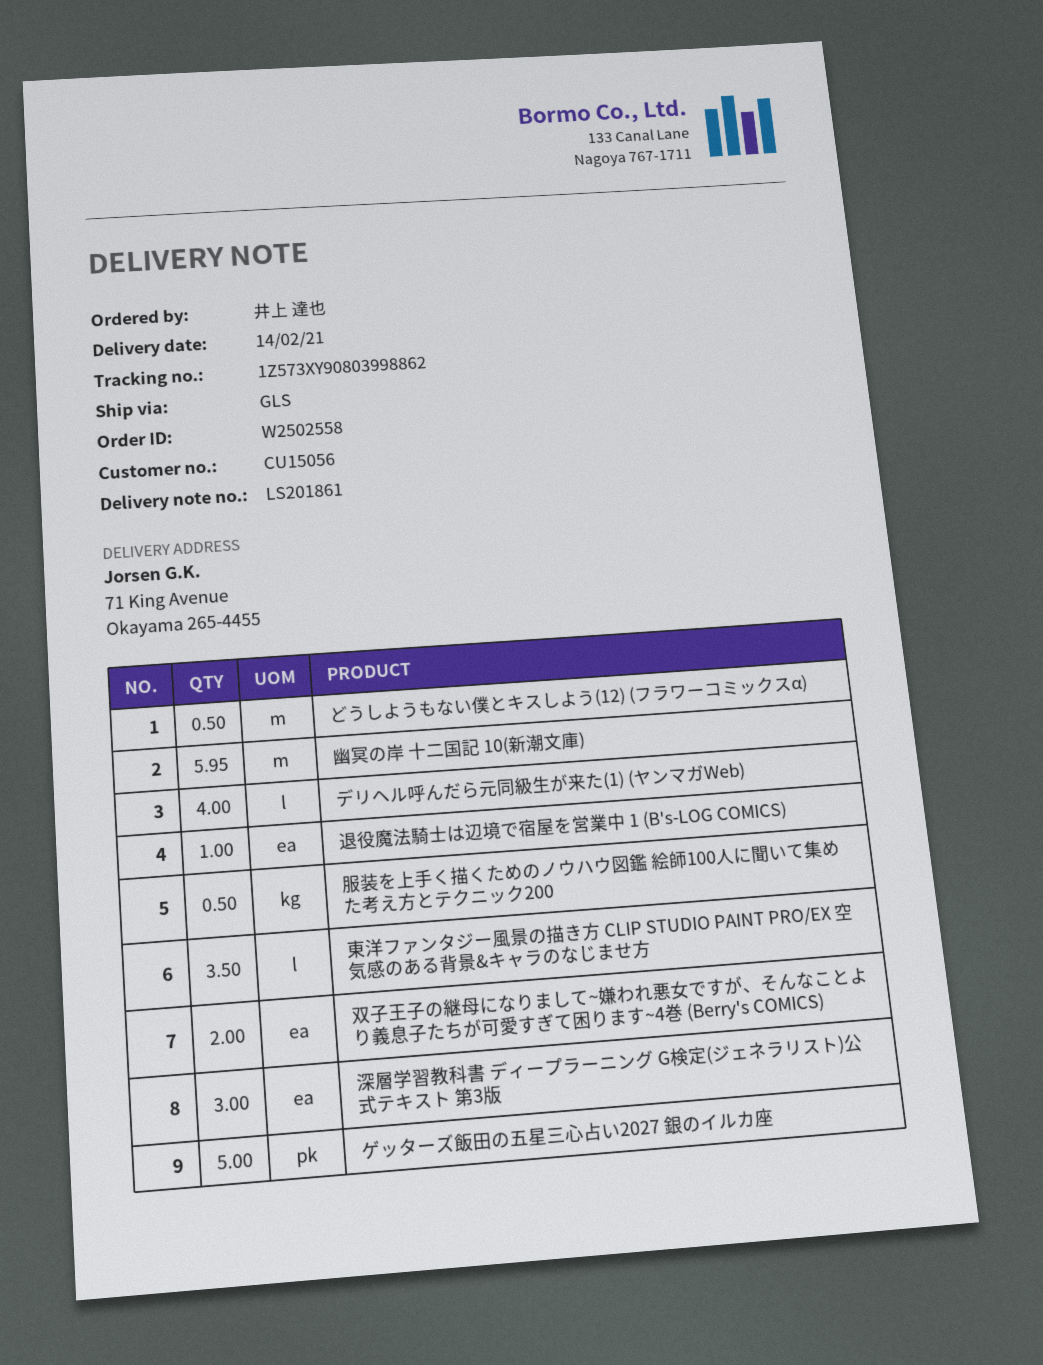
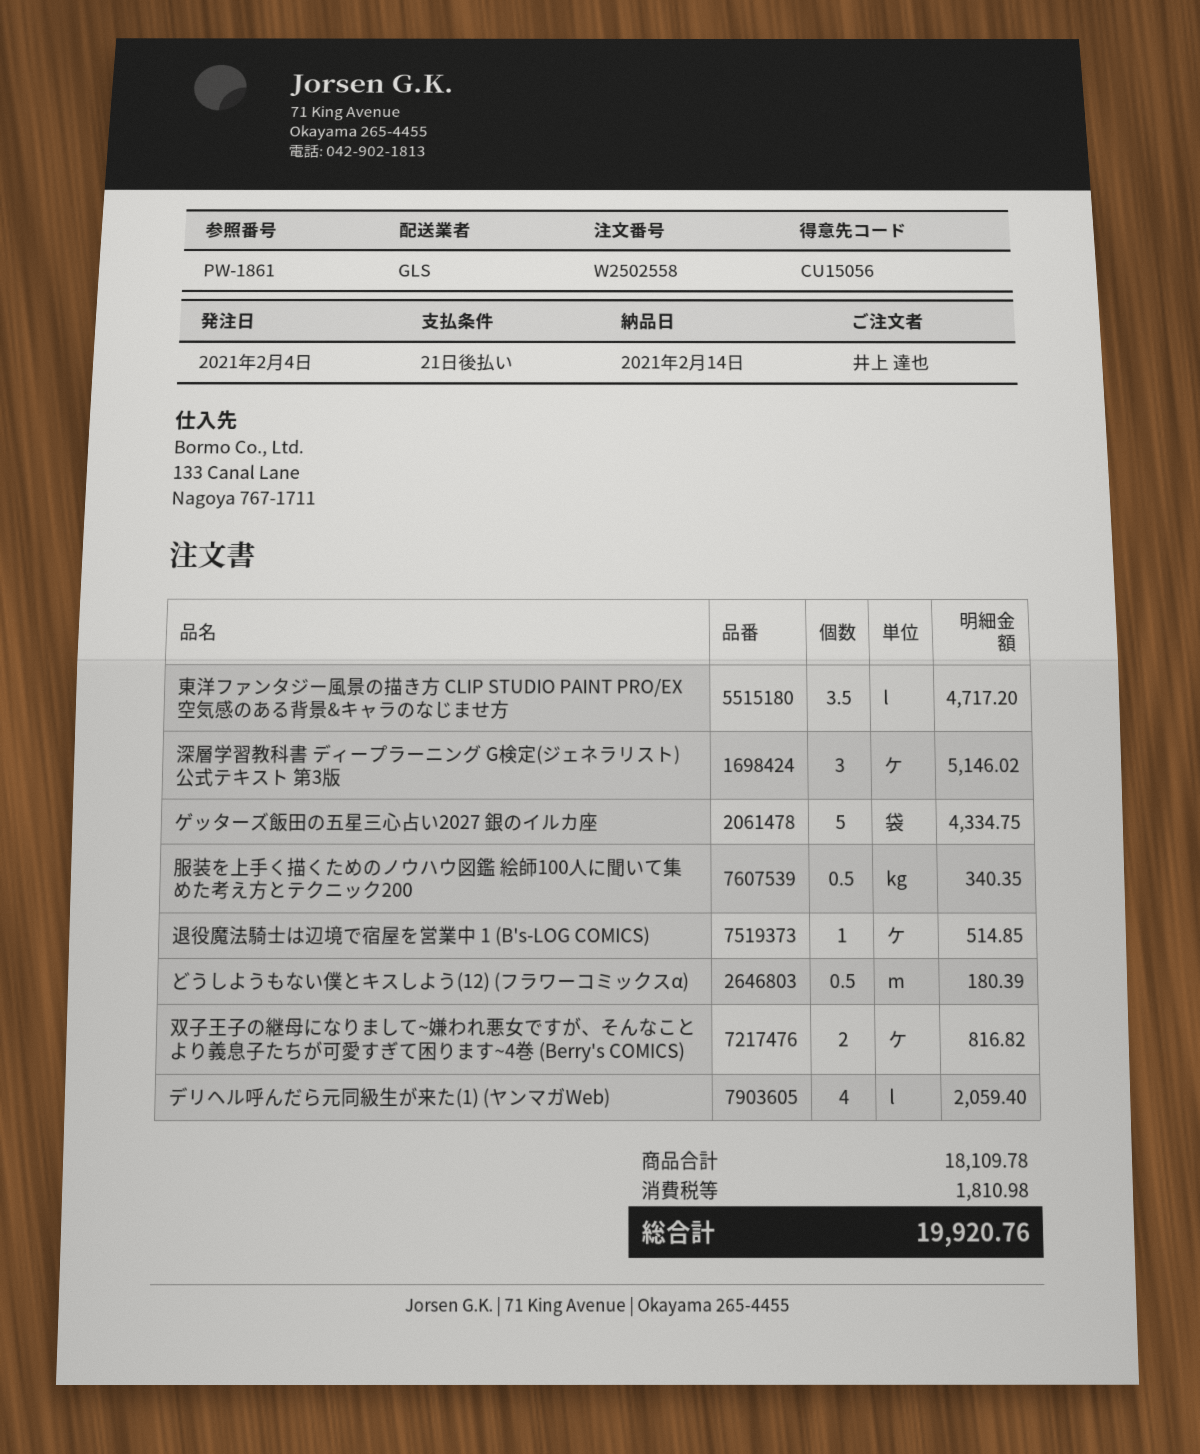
幽冥の岸 十二国記 10(新潮文庫): 5.95 -> none

